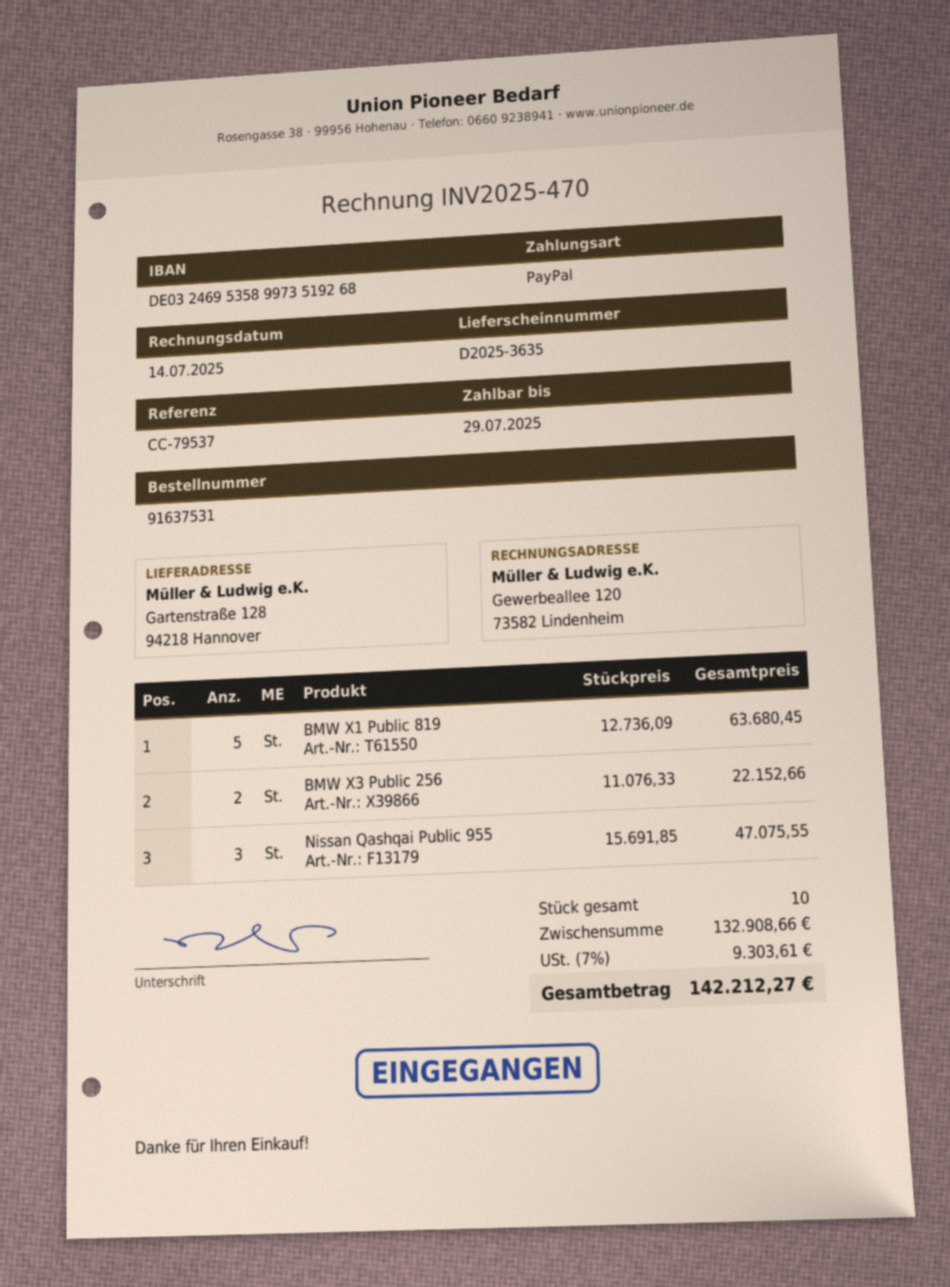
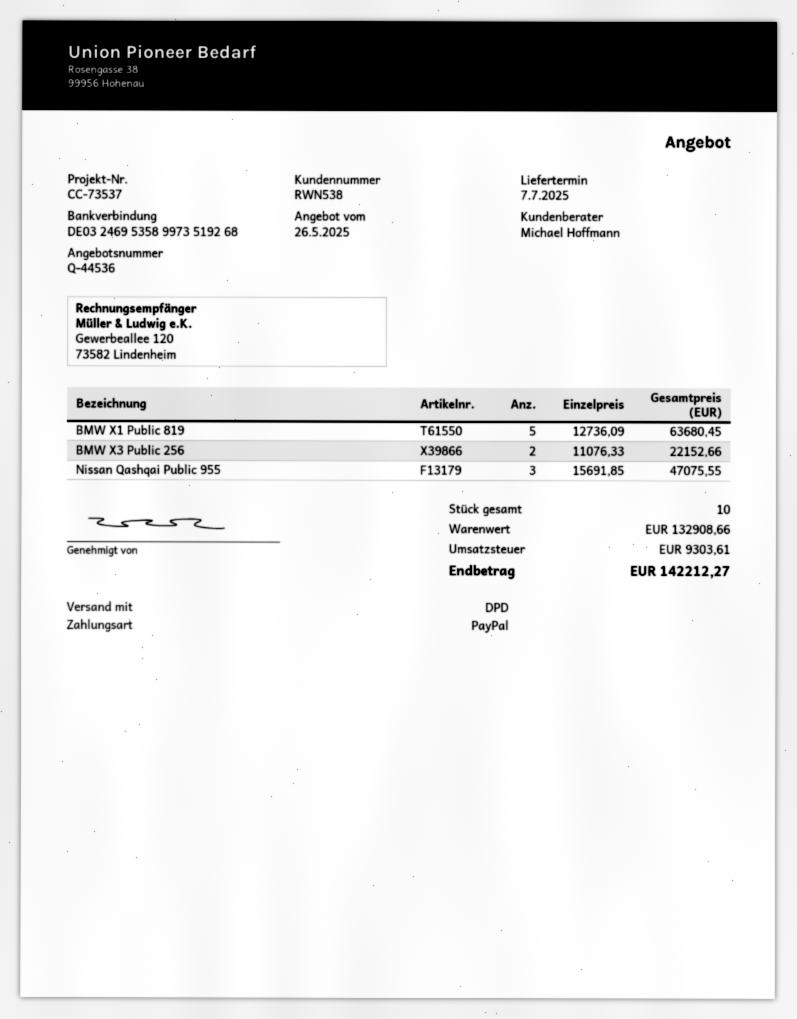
reference: CC-79537 -> CC-73537

